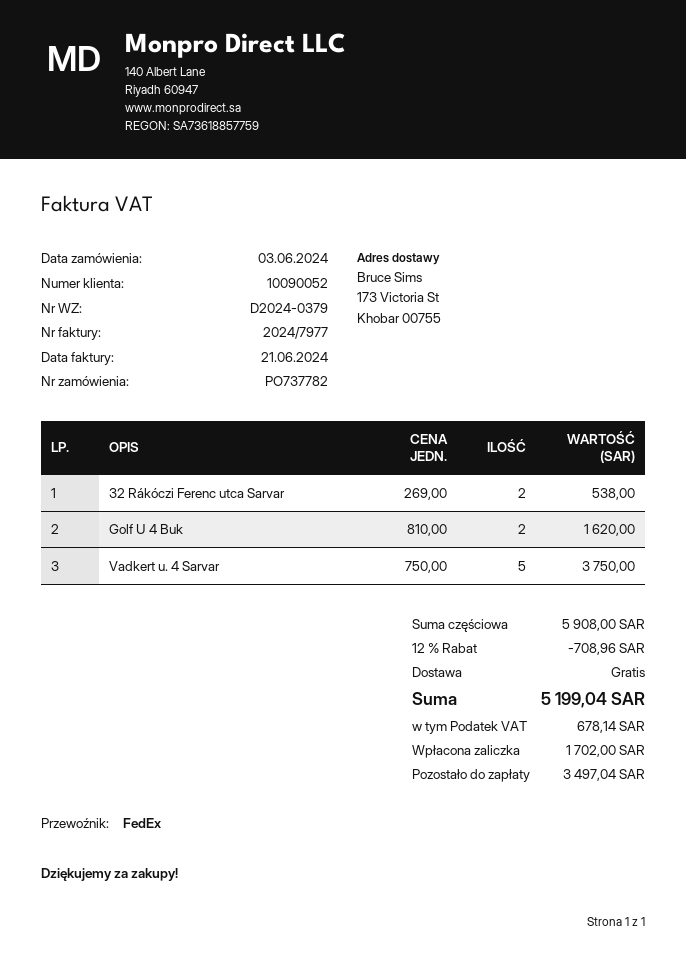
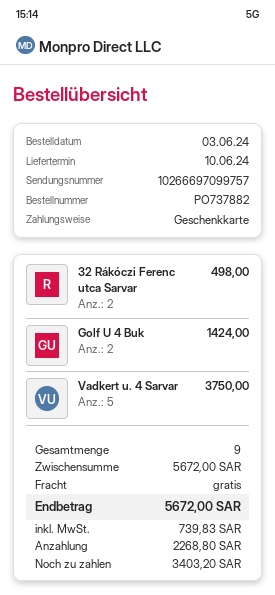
order number: PO737782 -> PO737882
32 Rákóczi Ferenc utca Sarvar: 2 for 538.00 -> 2 for 498.00
Golf U 4 Buk: 2 for 1620.00 -> 2 for 1424.00
subtotal: 5908.00 -> 5672.00
discount: 12% = 708.96 -> none
tax: 678.14 -> 739.83
total: 5199.04 -> 5672.00
deposit: 1702.00 -> 2268.80
balance: 3497.04 -> 3403.20

